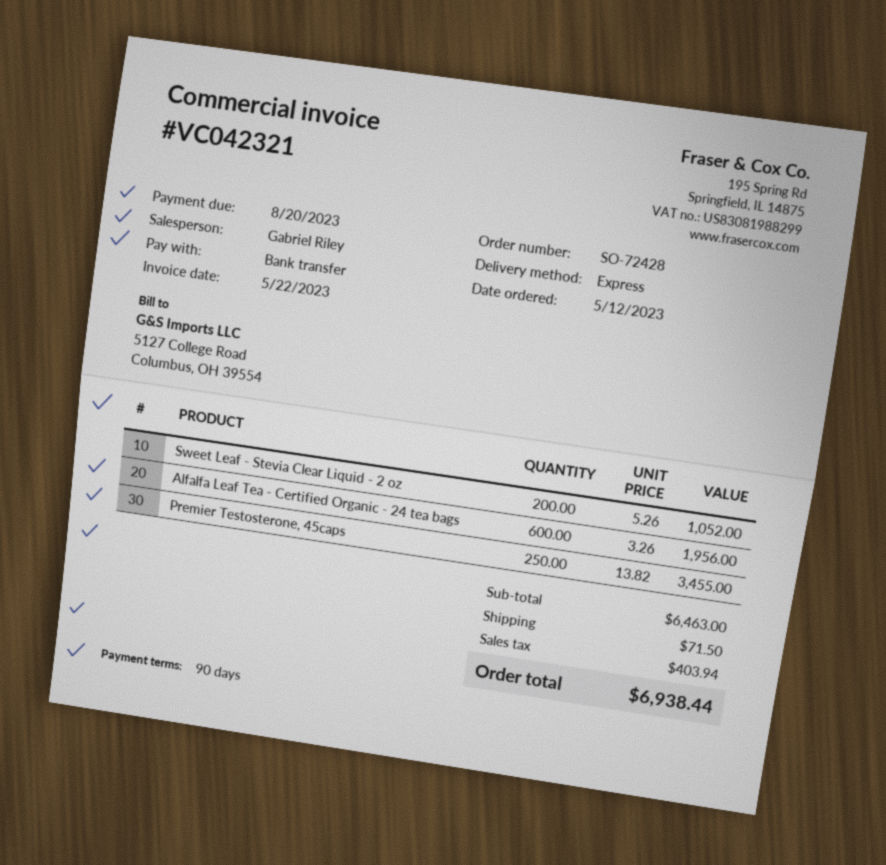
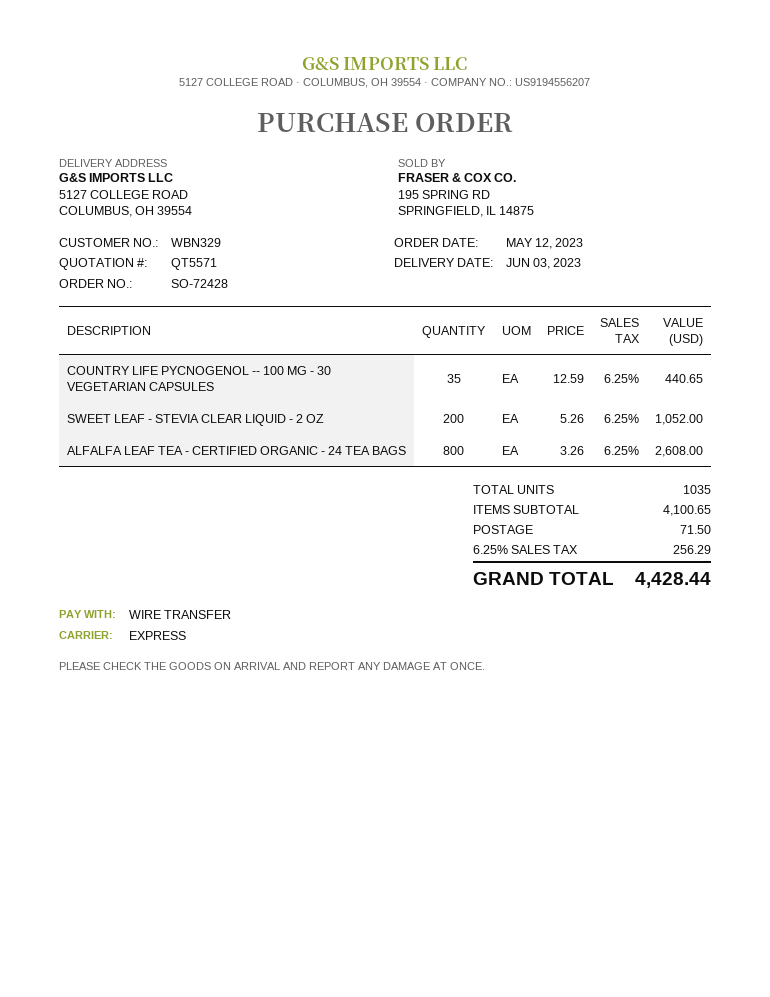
Alfalfa Leaf Tea - Certified Organic - 24 tea bags: 600 x 3.26 = 1956.00 -> 800 x 3.26 = 2608.00
Premier Testosterone, 45caps: 250 x 13.82 = 3455.00 -> none
COUNTRY LIFE PYCNOGENOL -- 100 MG - 30 VEGETARIAN CAPSULES: none -> 35 x 12.59 = 440.65
subtotal: 6463.00 -> 4100.65
tax: 403.94 -> 256.29
total: 6938.44 -> 4428.44

